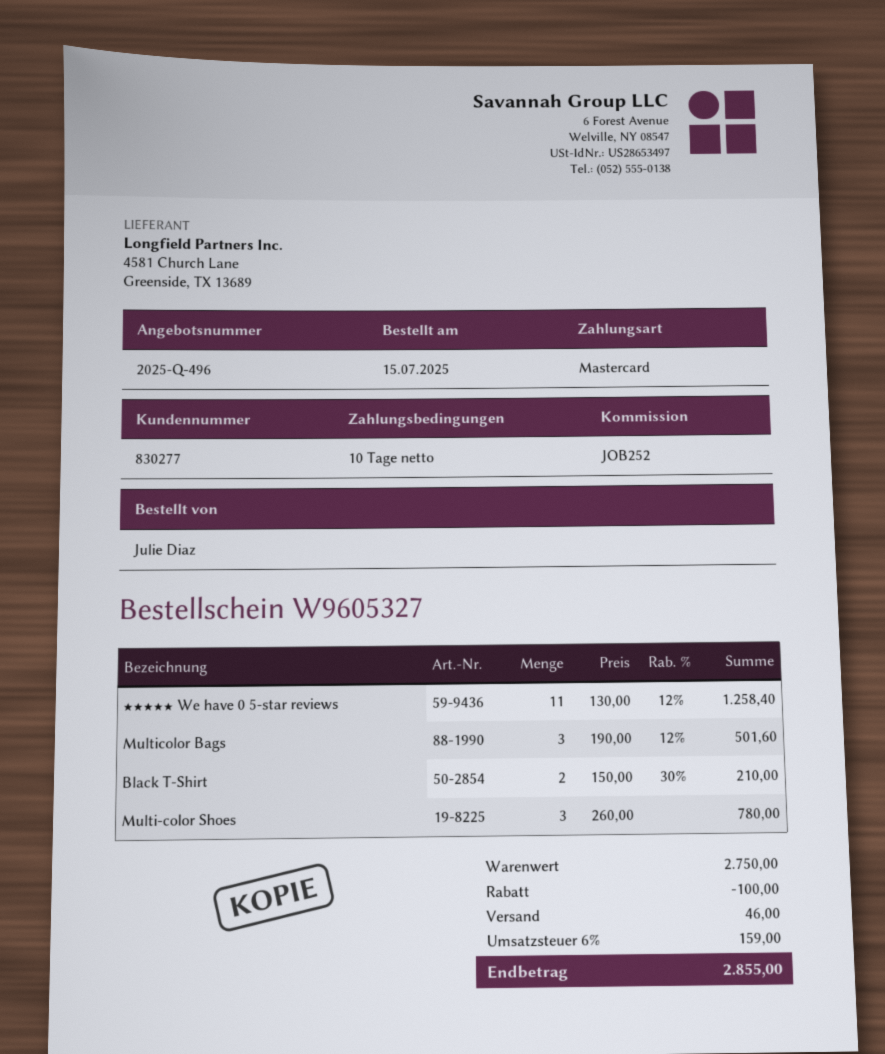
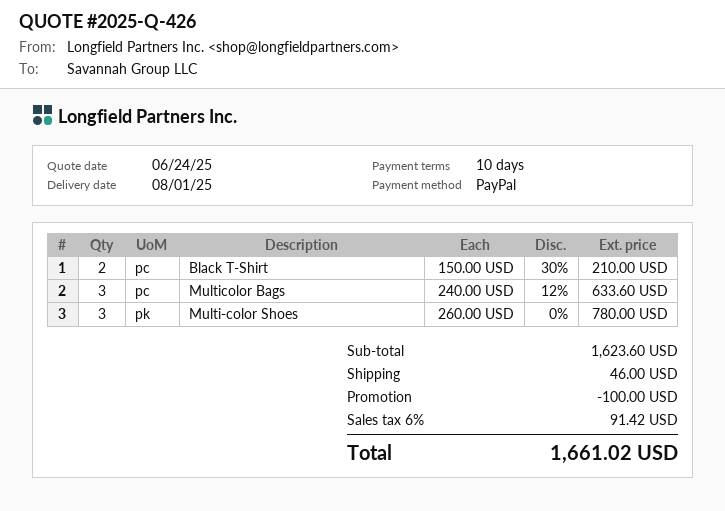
quote number: 2025-Q-496 -> 2025-Q-426
payment method: Mastercard -> PayPal
★★★★★ We have 0 5-star reviews: 11 x 130.00 - 12% = 1258.40 -> none
Multicolor Bags: 3 x 190.00 - 12% = 501.60 -> 3 x 240.00 - 12% = 633.60
subtotal: 2750.00 -> 1623.60
tax: 6% = 159.00 -> 6% = 91.42
total: 2855.00 -> 1661.02

